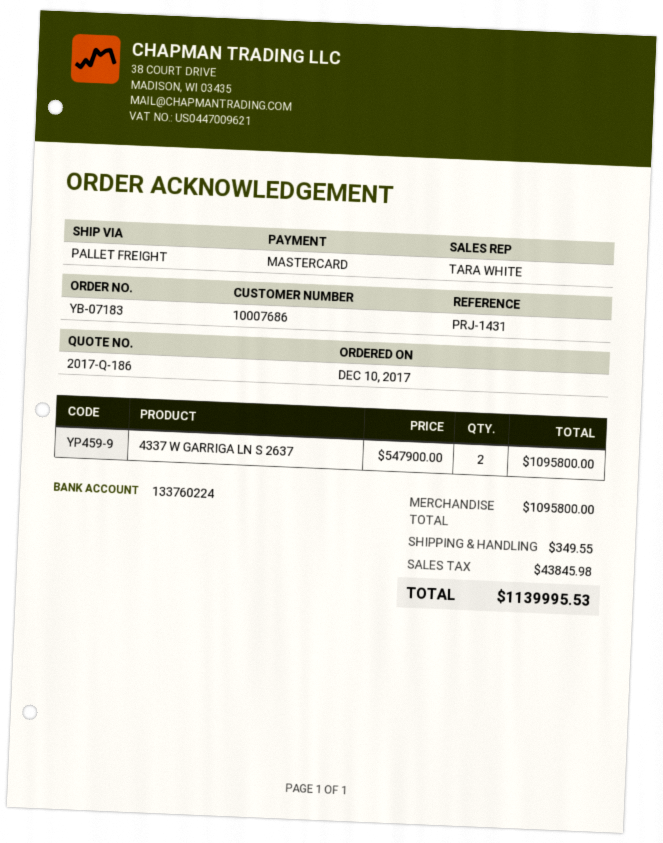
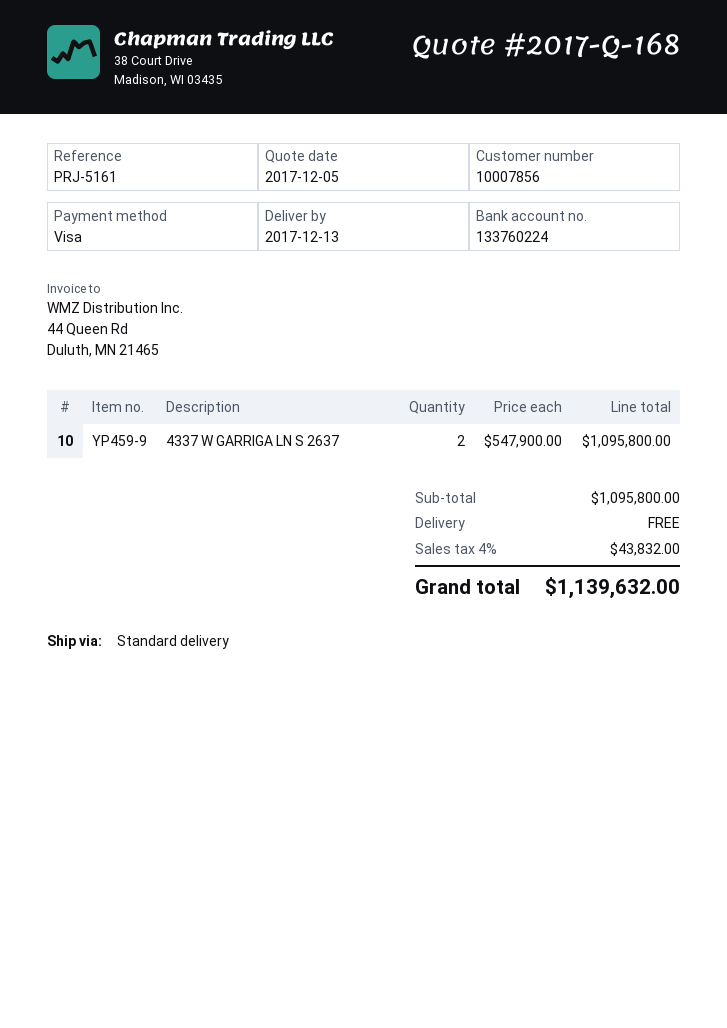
quote number: 2017-Q-186 -> 2017-Q-168
customer number: 10007686 -> 10007856
reference: PRJ-1431 -> PRJ-5161
payment method: Mastercard -> Visa
shipping method: pallet freight -> standard
shipping: 349.55 -> 0.00
tax: 43845.98 -> 43832.00
total: 1139995.53 -> 1139632.00

